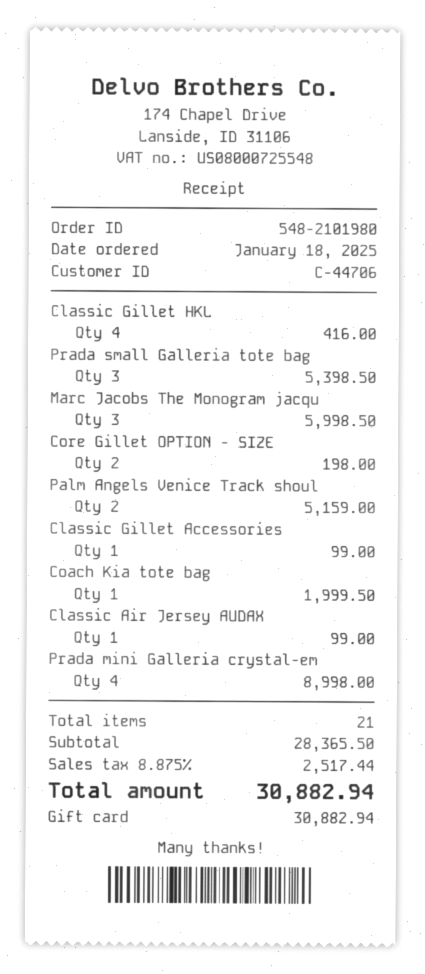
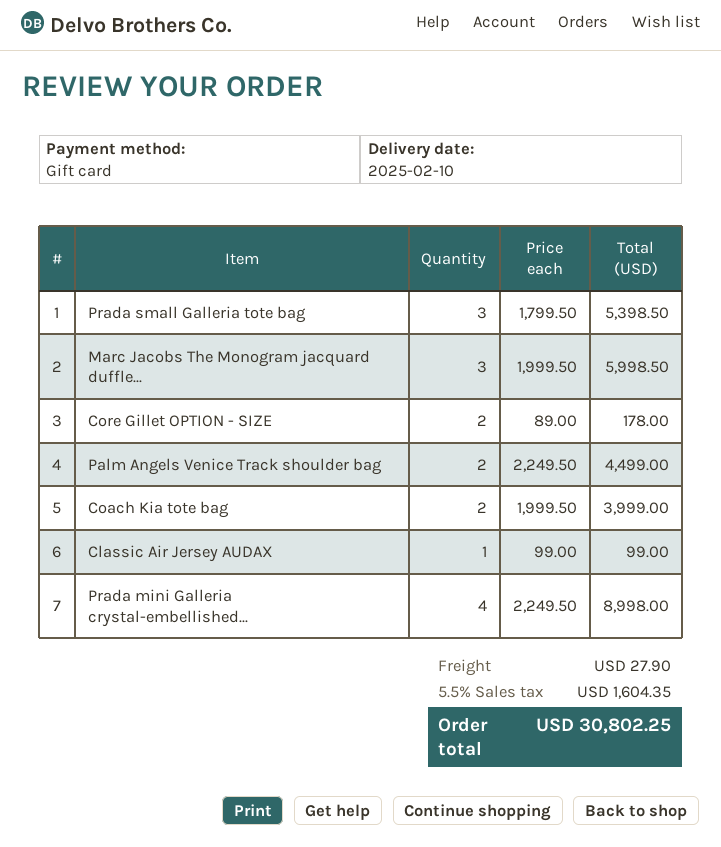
Classic Gillet HKL: 4 for 416.00 -> none
Core Gillet OPTION - SIZE: 2 for 198.00 -> 2 for 178.00
Palm Angels Venice Track shoul: 2 for 5159.00 -> 2 for 4499.00
Classic Gillet Accessories: 1 for 99.00 -> none
Coach Kia tote bag: 1 for 1999.50 -> 2 for 3999.00
shipping: none -> 27.90
tax: 8.875% = 2517.44 -> 5.5% = 1604.35
total: 30882.94 -> 30802.25

